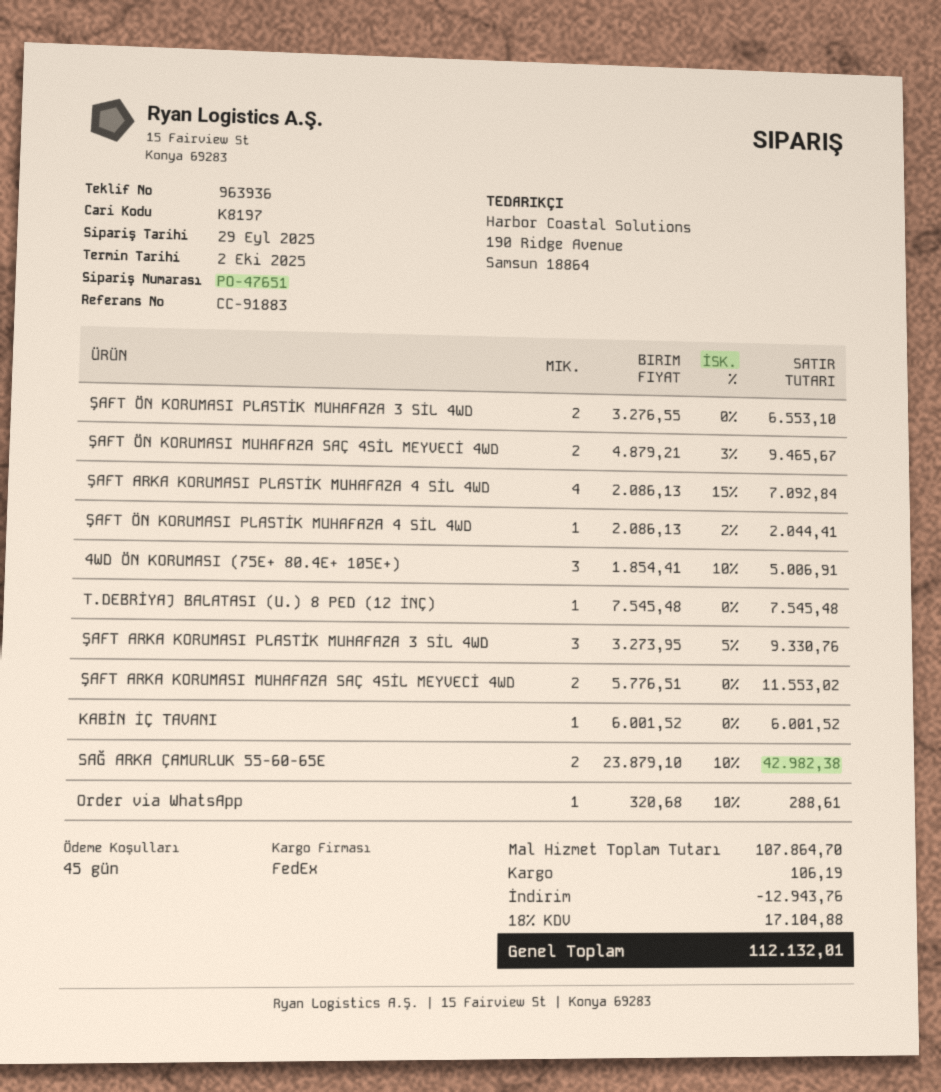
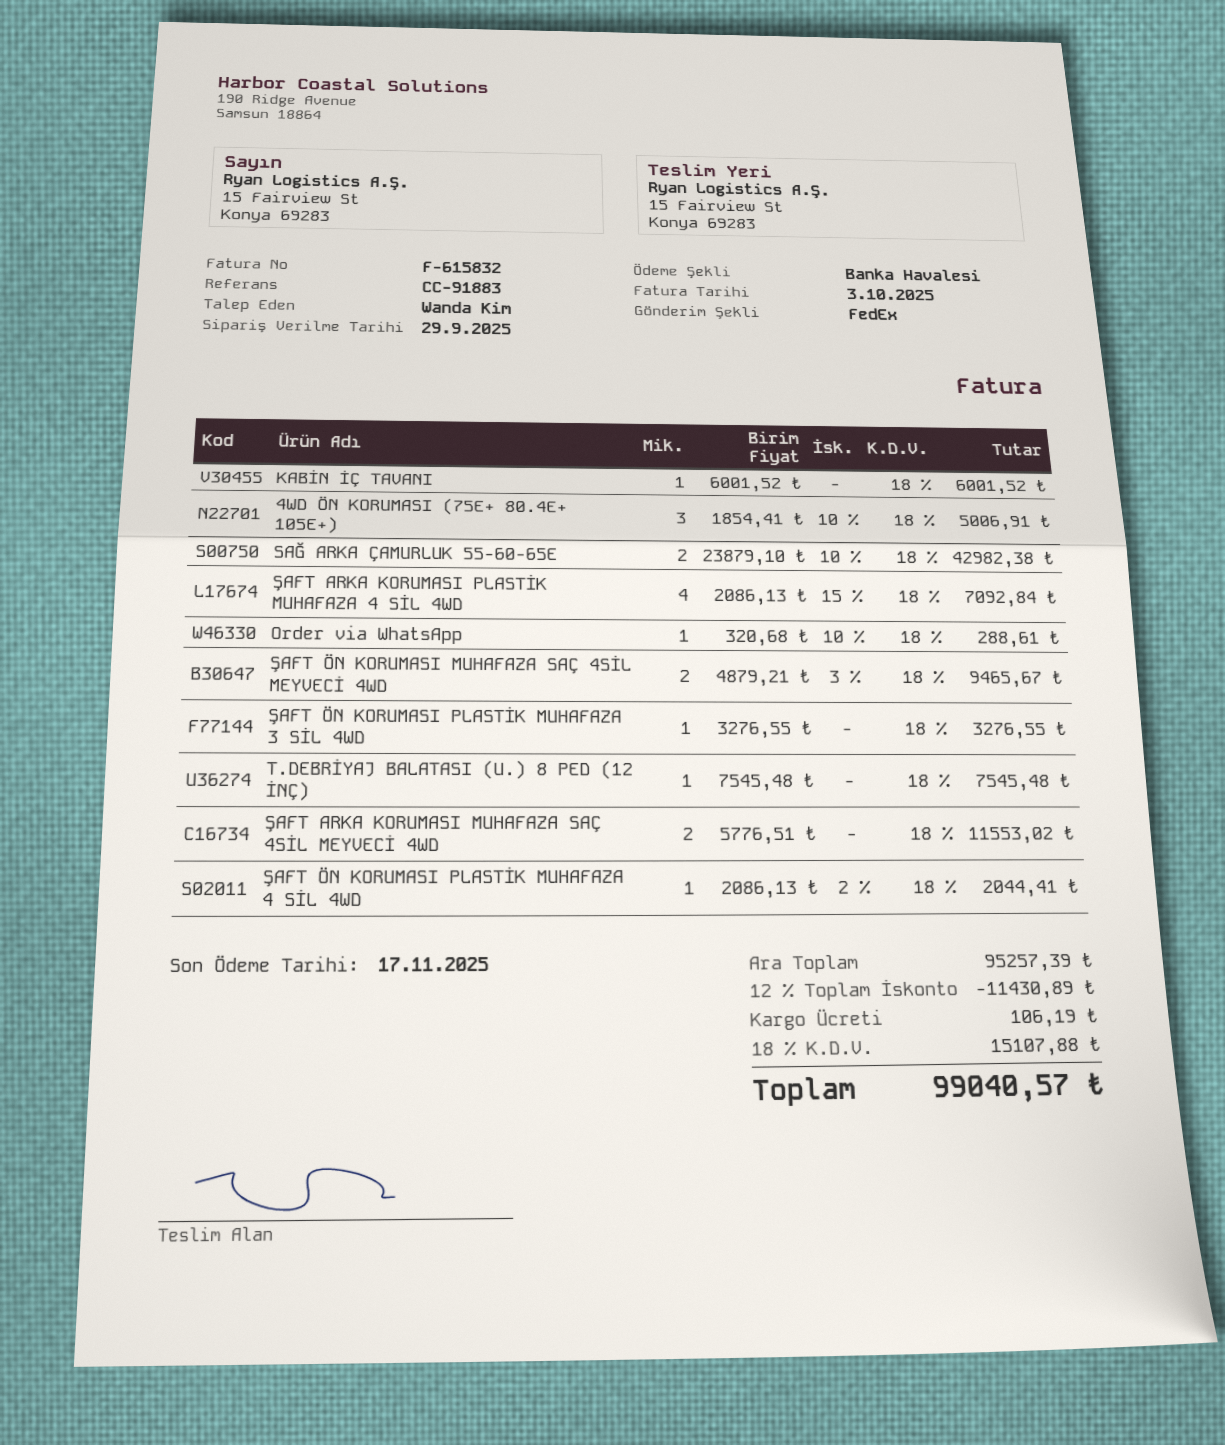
ŞAFT ÖN KORUMASI PLASTİK MUHAFAZA 3 SİL 4WD: 2 x 3276.55 = 6553.10 -> 1 x 3276.55 = 3276.55
ŞAFT ARKA KORUMASI PLASTİK MUHAFAZA 3 SİL 4WD: 3 x 3273.95 - 5% = 9330.76 -> none
subtotal: 107864.70 -> 95257.39
discount: 12943.76 -> 11430.89
tax: 18% = 17104.88 -> 18% = 15107.88
total: 112132.01 -> 99040.57

